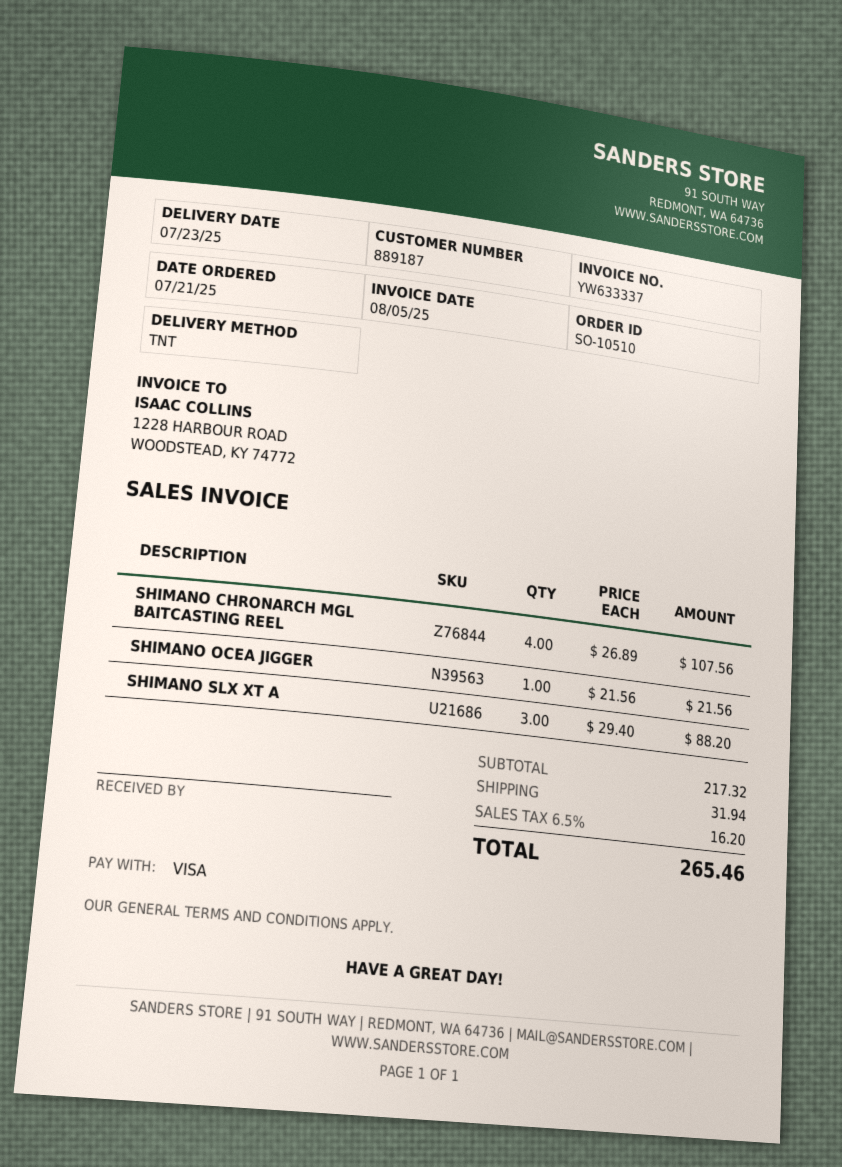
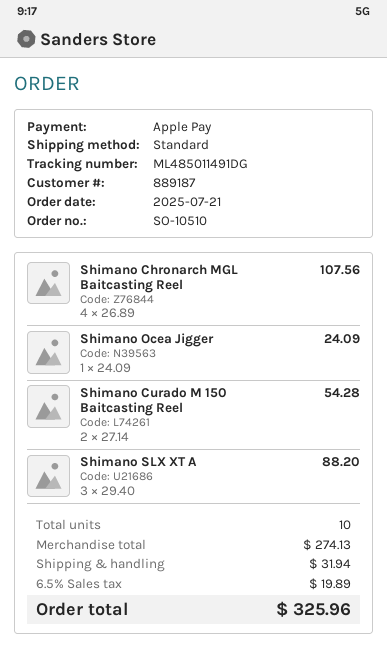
payment method: Visa -> Apple Pay
shipping method: TNT -> standard
SHIMANO OCEA JIGGER: 1 x 21.56 = 21.56 -> 1 x 24.09 = 24.09
Shimano Curado M 150 Baitcasting Reel: none -> 2 x 27.14 = 54.28
subtotal: 217.32 -> 274.13
tax: 6.5% = 16.20 -> 6.5% = 19.89
total: 265.46 -> 325.96

